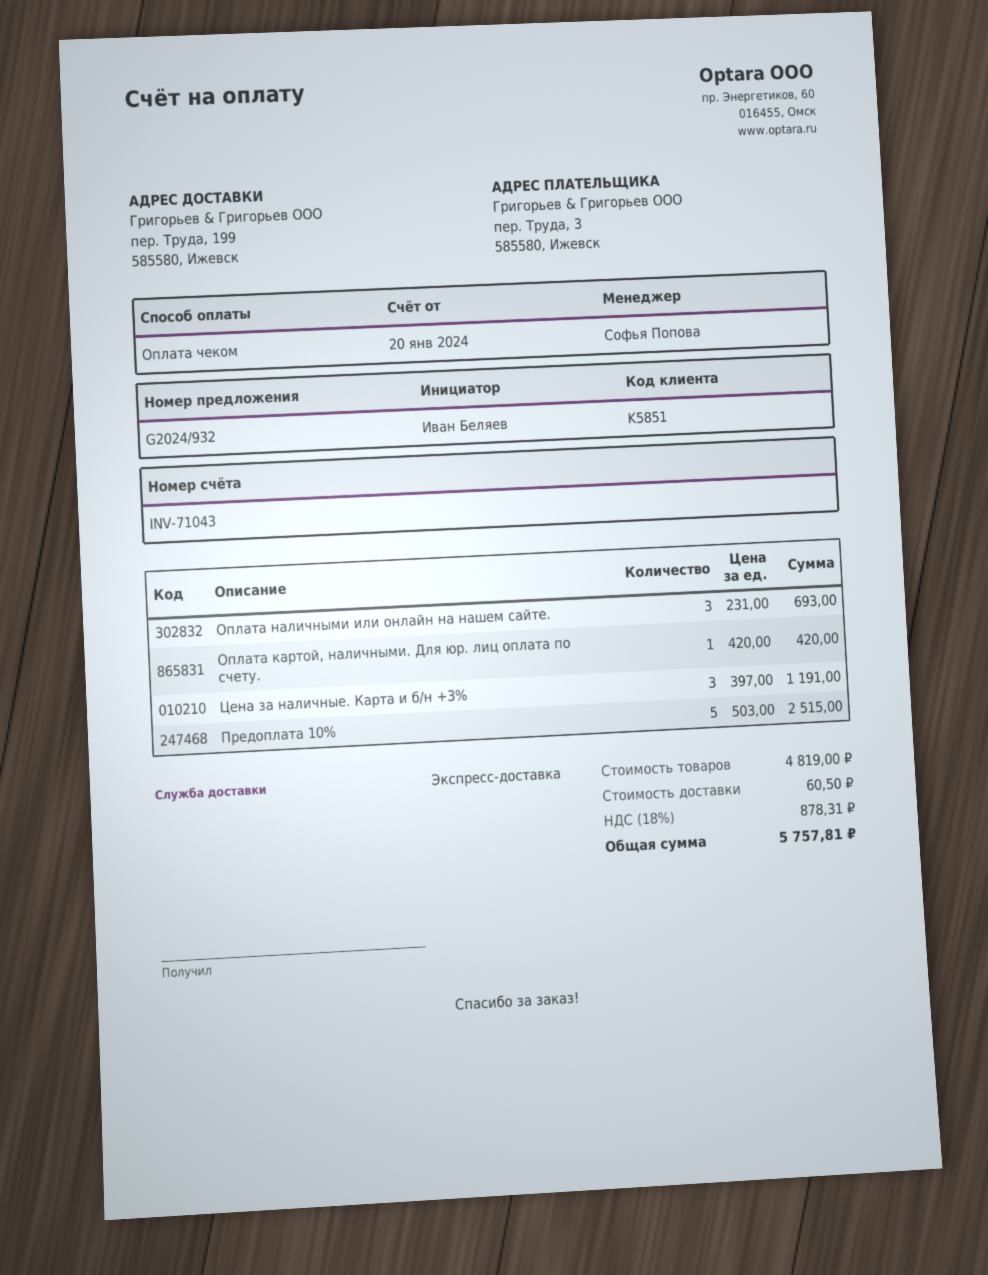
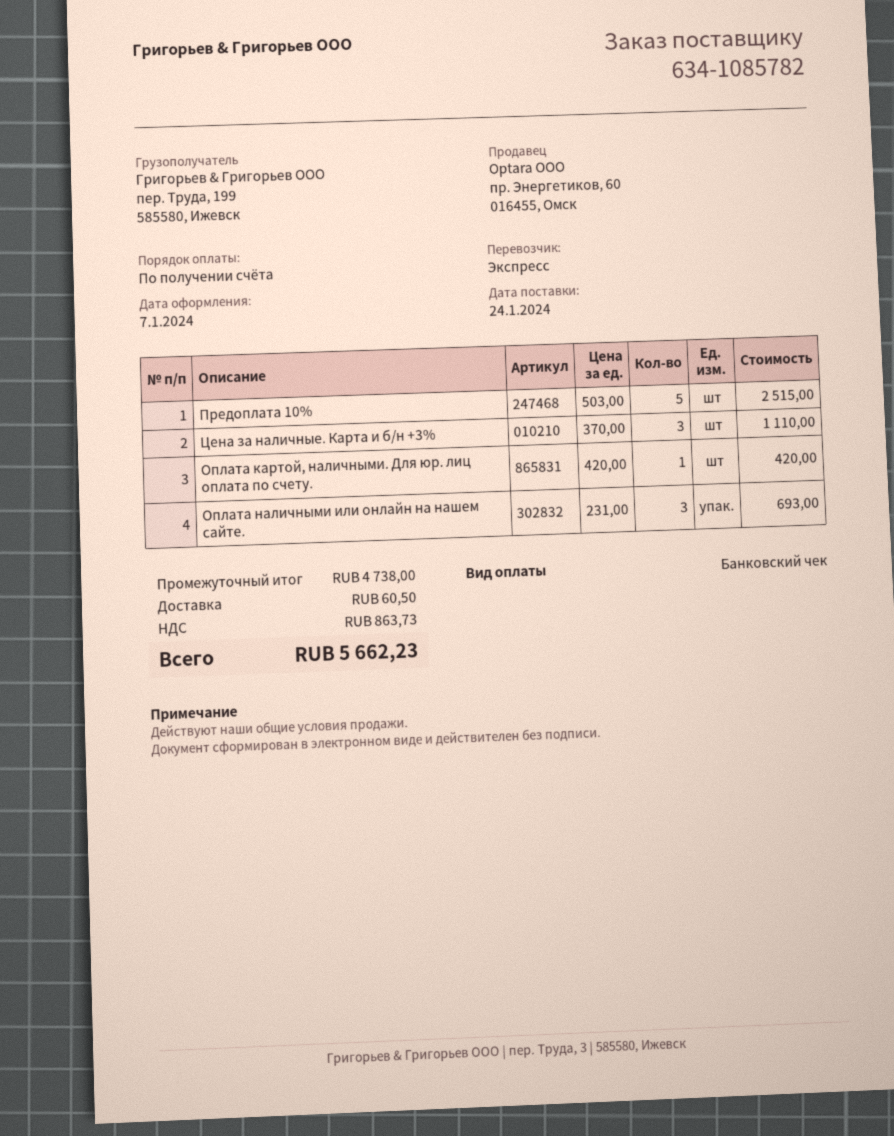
Цена за наличные. Карта и б/н +3%: 3 x 397.00 = 1191.00 -> 3 x 370.00 = 1110.00
subtotal: 4819.00 -> 4738.00
tax: 878.31 -> 863.73
total: 5757.81 -> 5662.23

